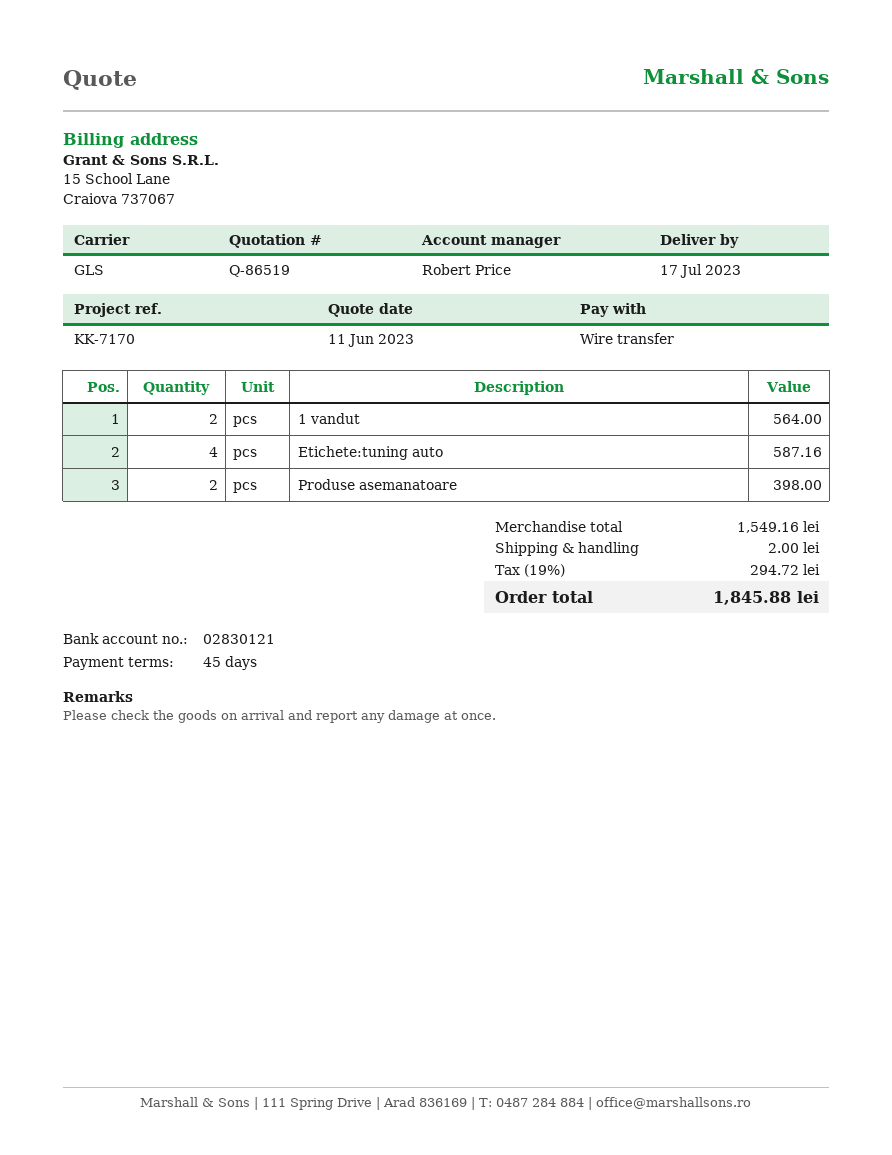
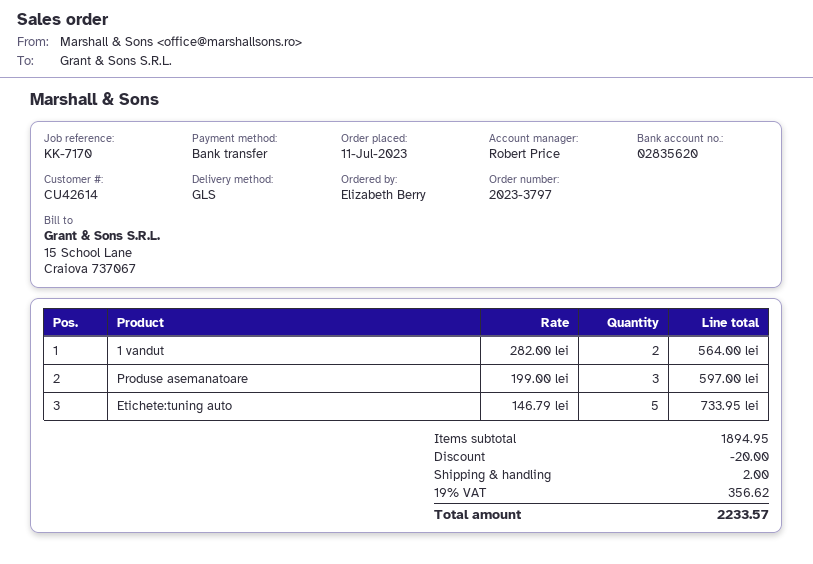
bank account: 02830121 -> 02835620
Etichete:tuning auto: 4 for 587.16 -> 5 for 733.95
Produse asemanatoare: 2 for 398.00 -> 3 for 597.00
subtotal: 1549.16 -> 1894.95
discount: none -> 20.00
tax: 19% = 294.72 -> 19% = 356.62
total: 1845.88 -> 2233.57

